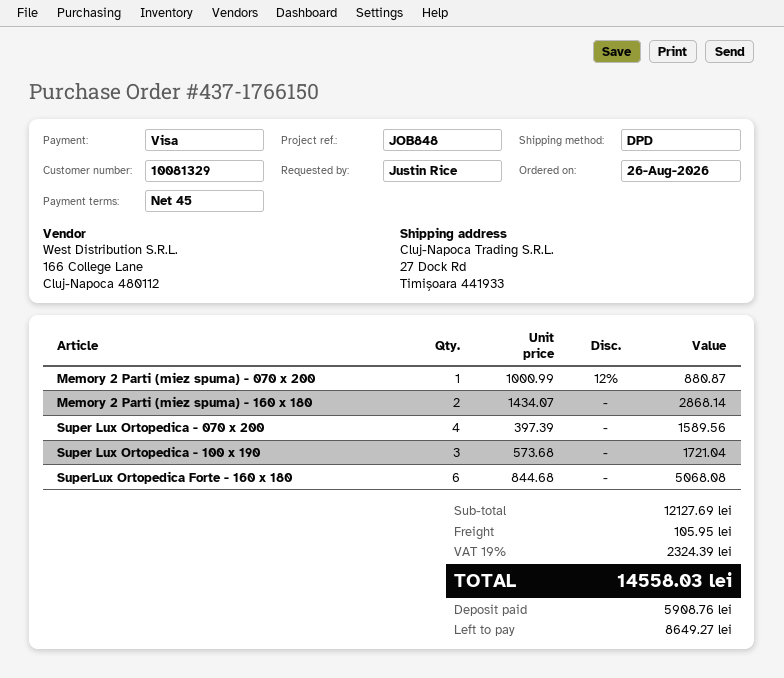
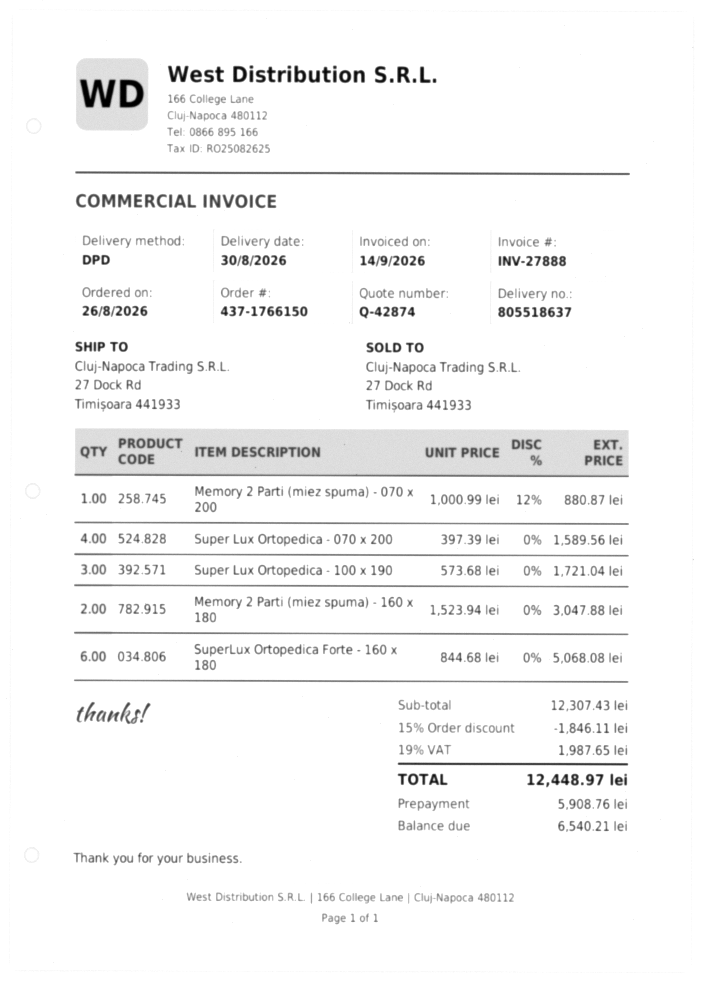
Memory 2 Parti (miez spuma) - 160 x 180: 2 x 1434.07 = 2868.14 -> 2 x 1523.94 = 3047.88
subtotal: 12127.69 -> 12307.43
discount: none -> 15% = 1846.11
shipping: 105.95 -> none
tax: 19% = 2324.39 -> 19% = 1987.65
total: 14558.03 -> 12448.97
balance: 8649.27 -> 6540.21

